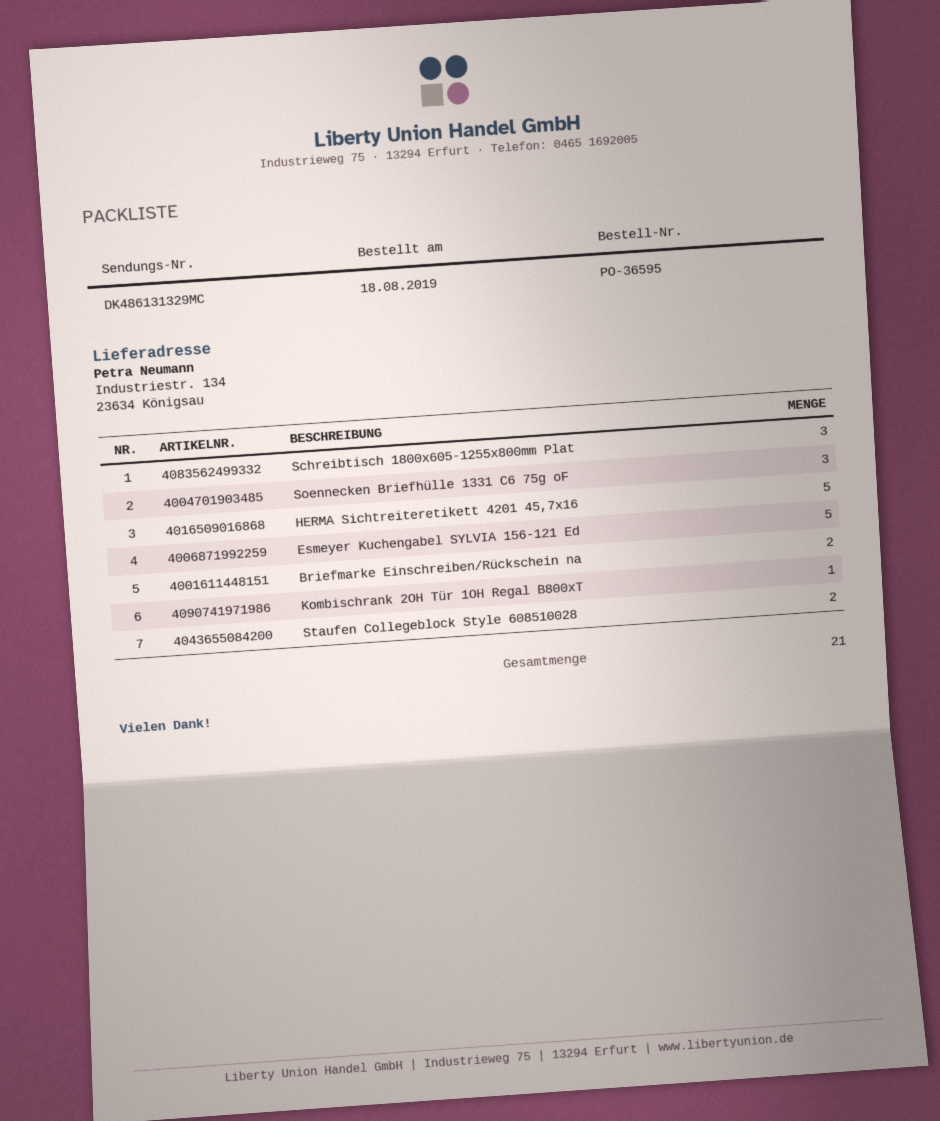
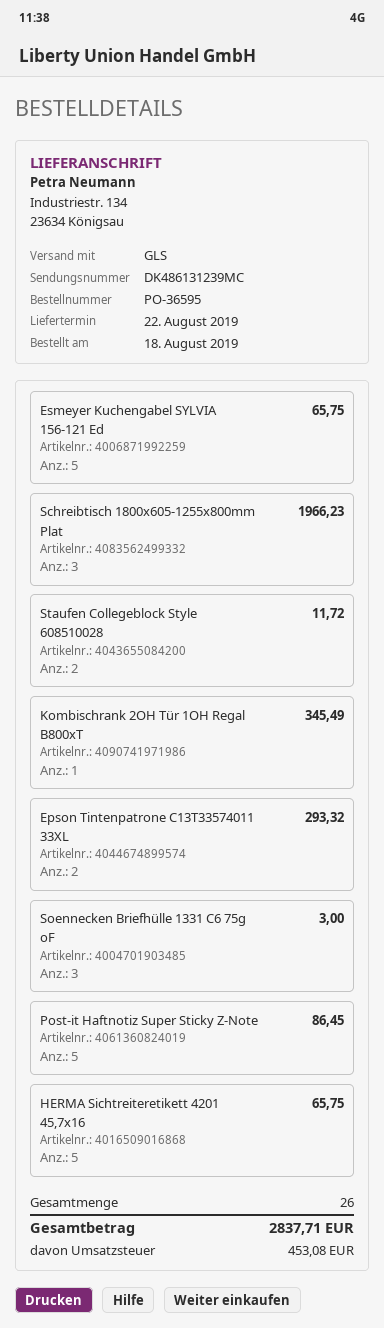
tracking number: DK486131329MC -> DK486131239MC
Briefmarke Einschreiben/Rückschein na: 2 -> none
Epson Tintenpatrone C13T33574011 33XL: none -> 2
Post-it Haftnotiz Super Sticky Z-Note: none -> 5
total quantity: 21 -> 26

